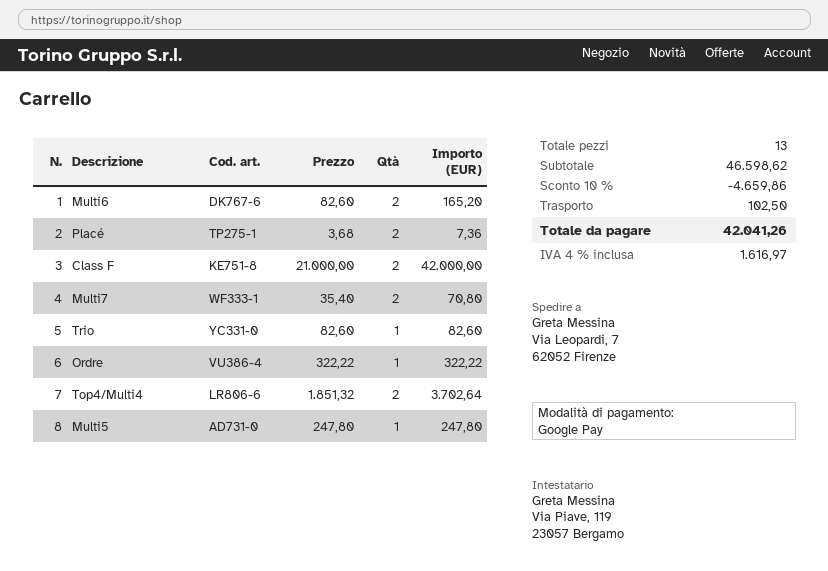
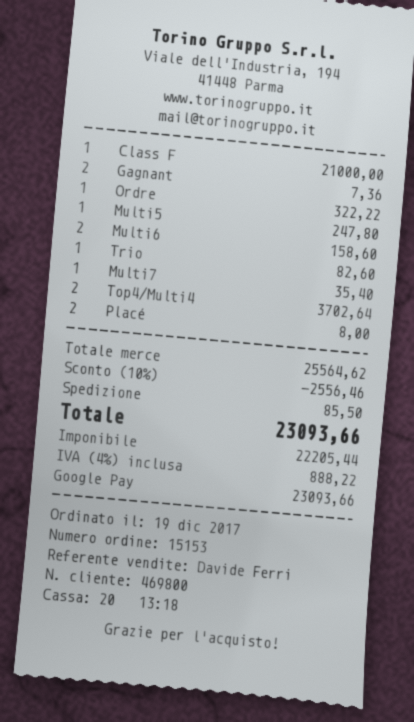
Multi6: 2 for 165.20 -> 2 for 158.60
Placé: 2 for 7.36 -> 2 for 8.00
Class F: 2 for 42000.00 -> 1 for 21000.00
Multi7: 2 for 70.80 -> 1 for 35.40
Gagnant: none -> 2 for 7.36
subtotal: 46598.62 -> 25564.62
discount: 10% = 4659.86 -> 10% = 2556.46
shipping: 102.50 -> 85.50
tax: 4% = 1616.97 -> 4% = 888.22
total: 42041.26 -> 23093.66

